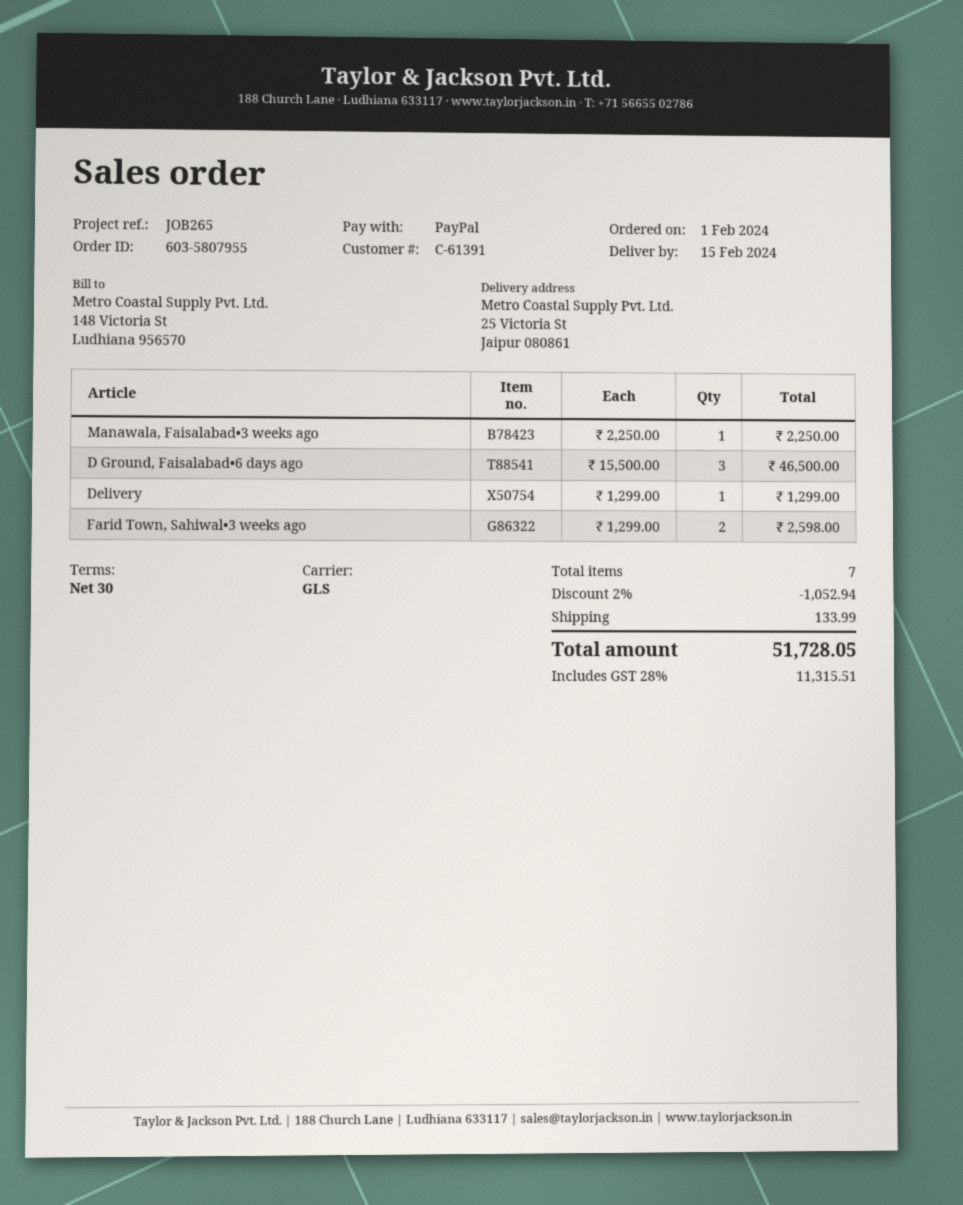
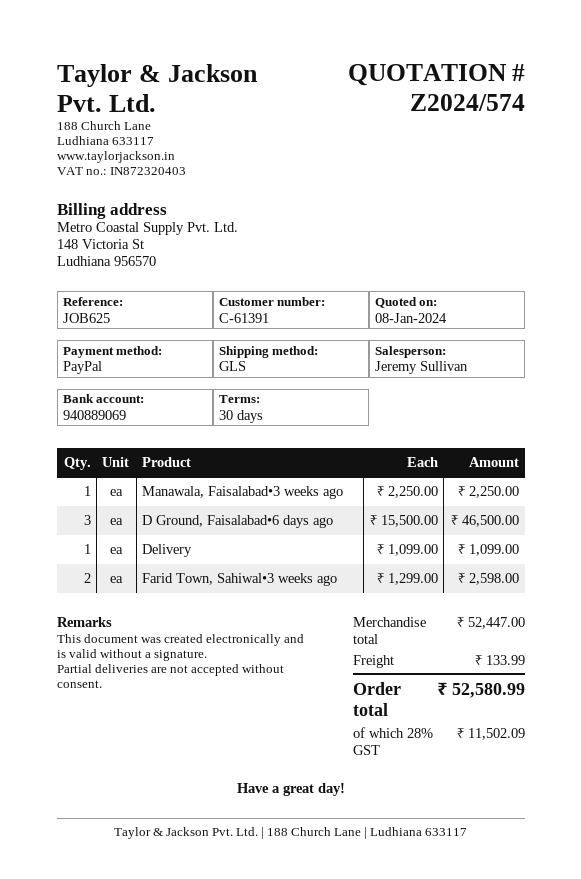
reference: JOB265 -> JOB625
Delivery: 1 x 1299.00 = 1299.00 -> 1 x 1099.00 = 1099.00
discount: 2% = 1052.94 -> none
tax: 28% = 11315.51 -> 28% = 11502.09
total: 51728.05 -> 52580.99

